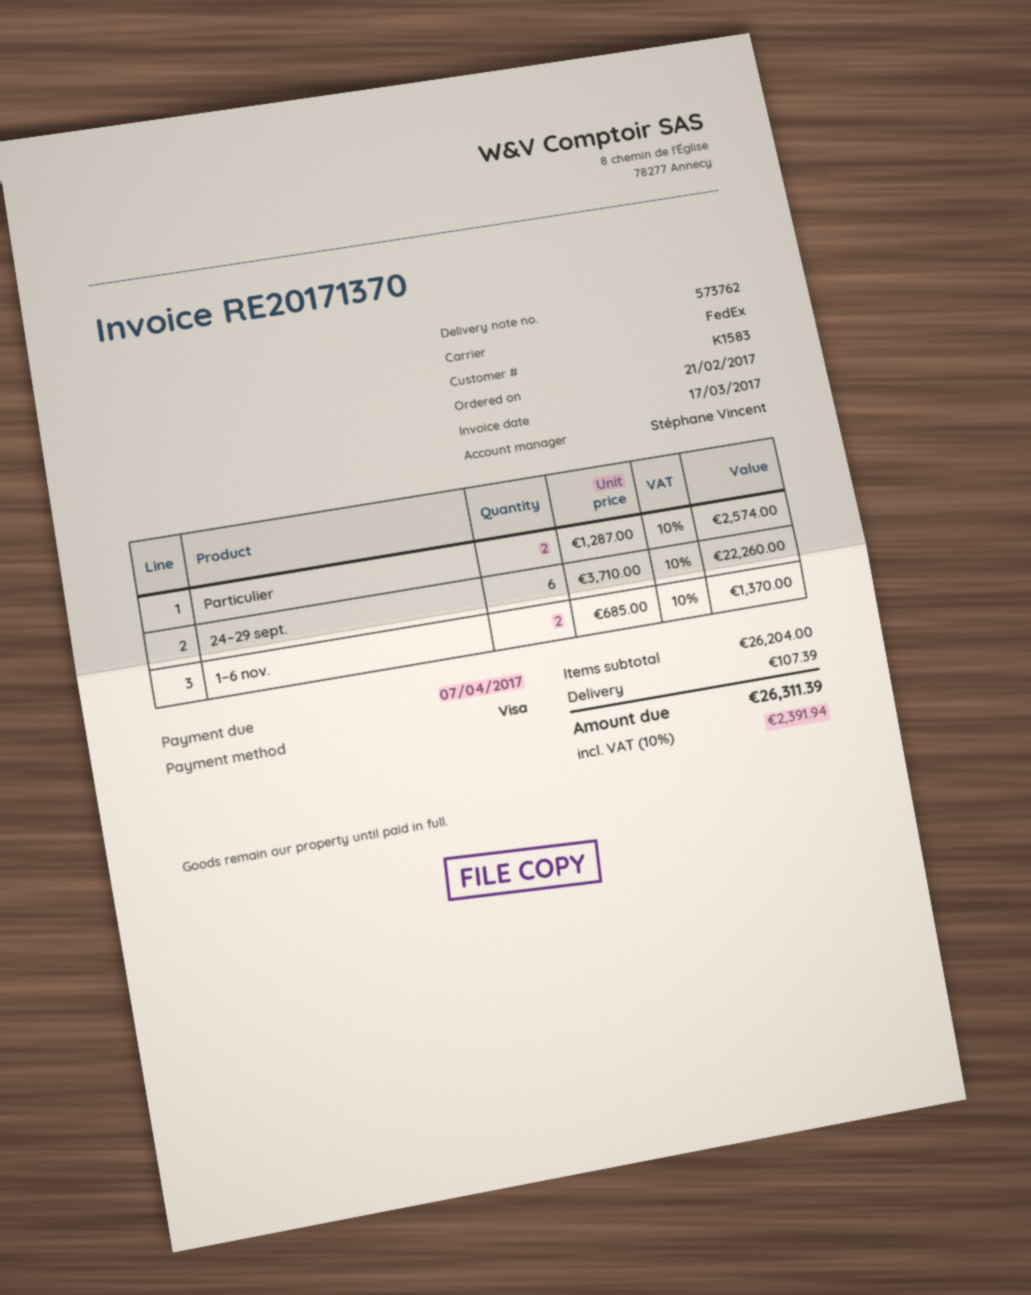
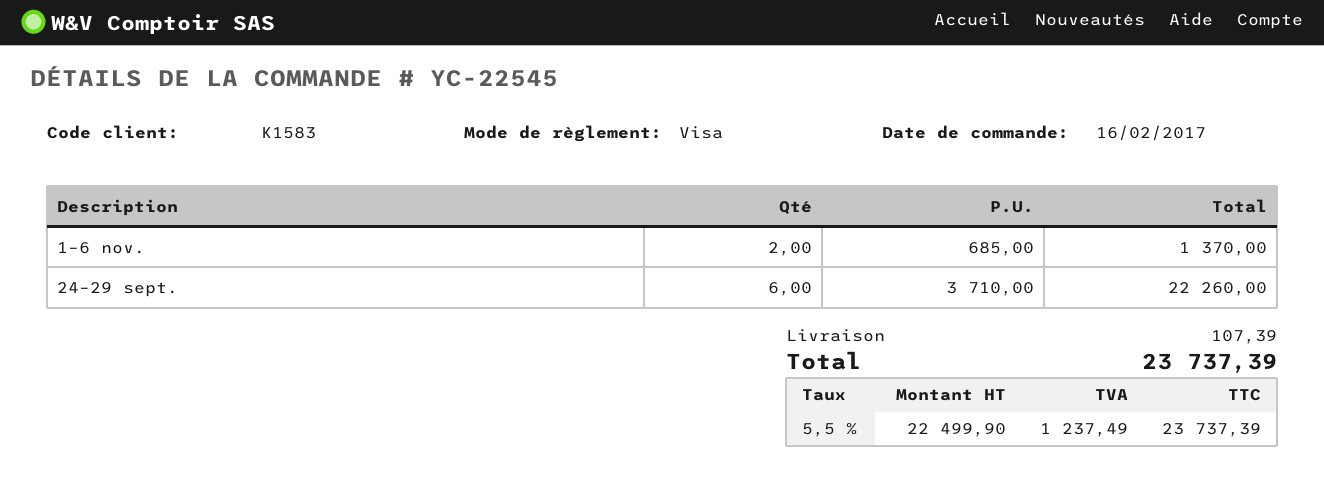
order date: 2017-02-21 -> 2017-02-16
Particulier: 2 x 1287.00 = 2574.00 -> none
tax: 10% = 2391.94 -> 5.5% = 1237.49
total: 26311.39 -> 23737.39

